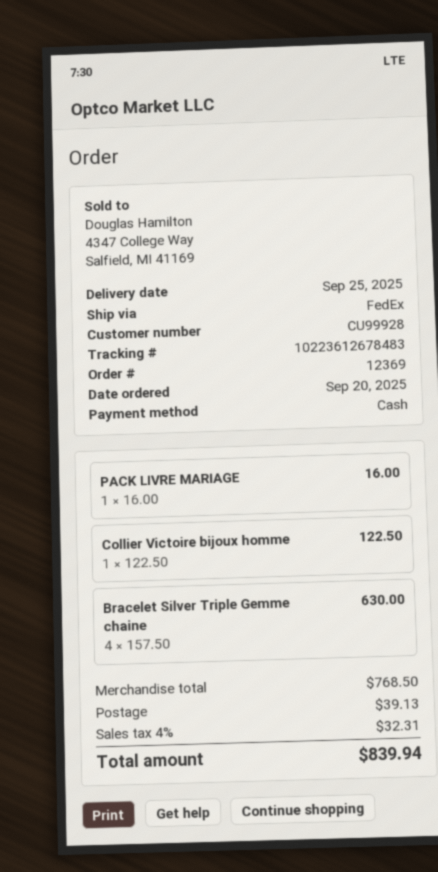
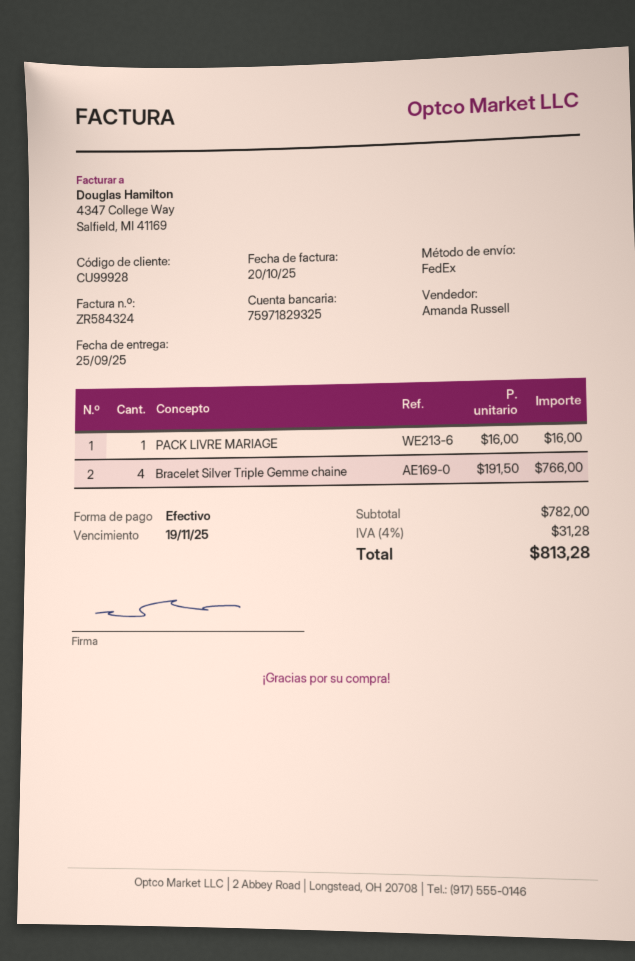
Collier Victoire bijoux homme: 1 x 122.50 = 122.50 -> none
Bracelet Silver Triple Gemme chaine: 4 x 157.50 = 630.00 -> 4 x 191.50 = 766.00
subtotal: 768.50 -> 782.00
shipping: 39.13 -> none
tax: 4% = 32.31 -> 4% = 31.28
total: 839.94 -> 813.28

